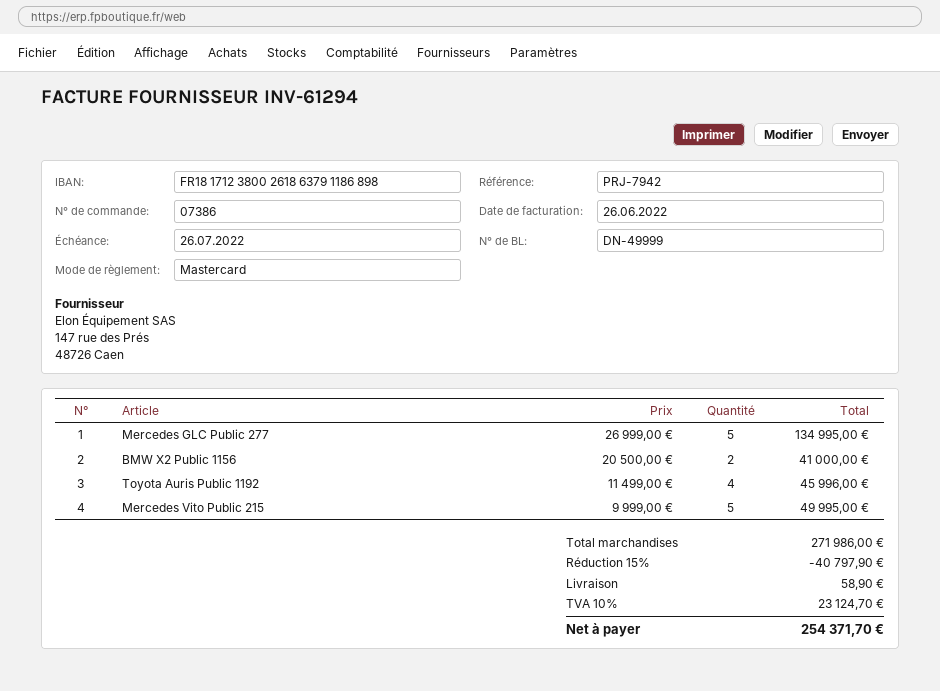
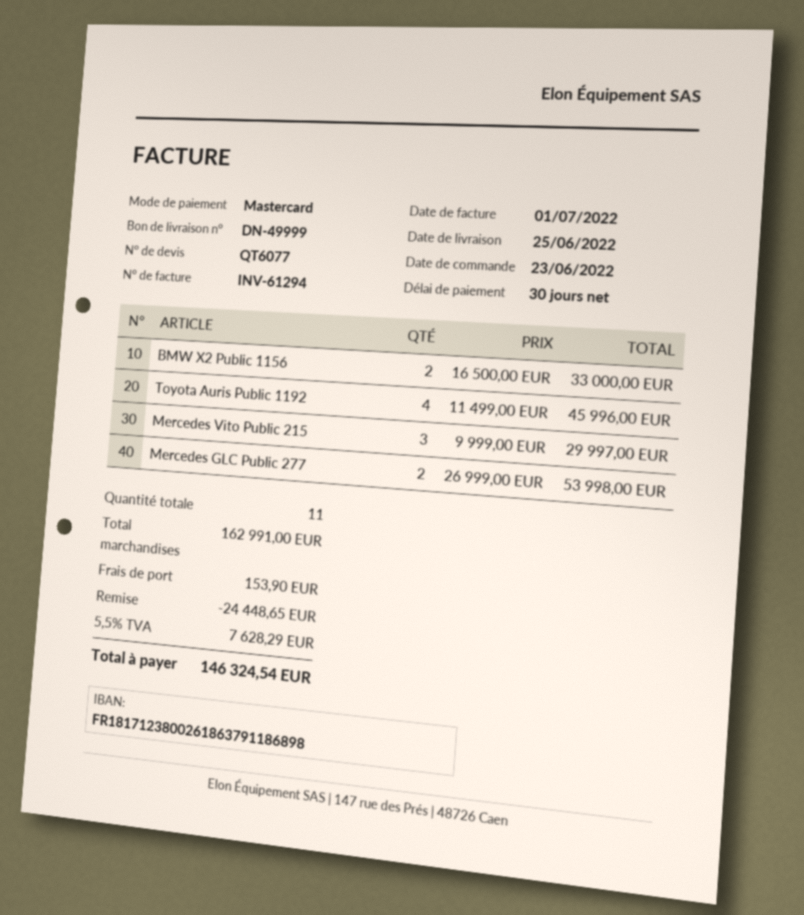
invoice date: 2022-06-26 -> 2022-07-01
Mercedes GLC Public 277: 5 x 26999.00 = 134995.00 -> 2 x 26999.00 = 53998.00
BMW X2 Public 1156: 2 x 20500.00 = 41000.00 -> 2 x 16500.00 = 33000.00
Mercedes Vito Public 215: 5 x 9999.00 = 49995.00 -> 3 x 9999.00 = 29997.00
subtotal: 271986.00 -> 162991.00
discount: 40797.90 -> 24448.65
shipping: 58.90 -> 153.90
tax: 10% = 23124.70 -> 5.5% = 7628.29
total: 254371.70 -> 146324.54

